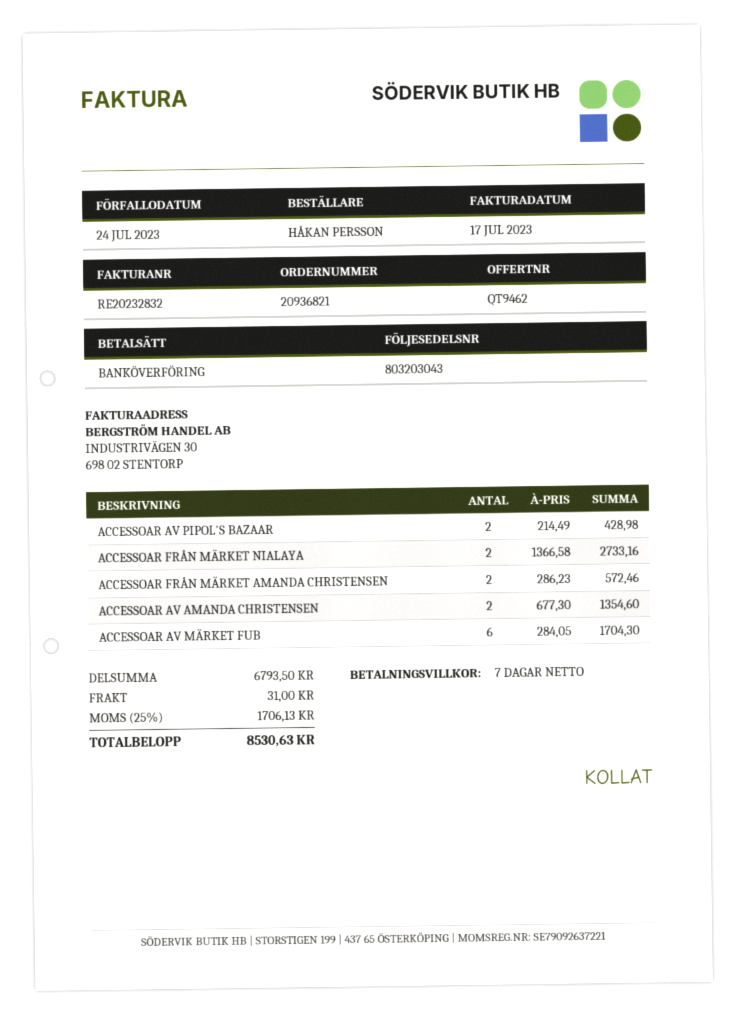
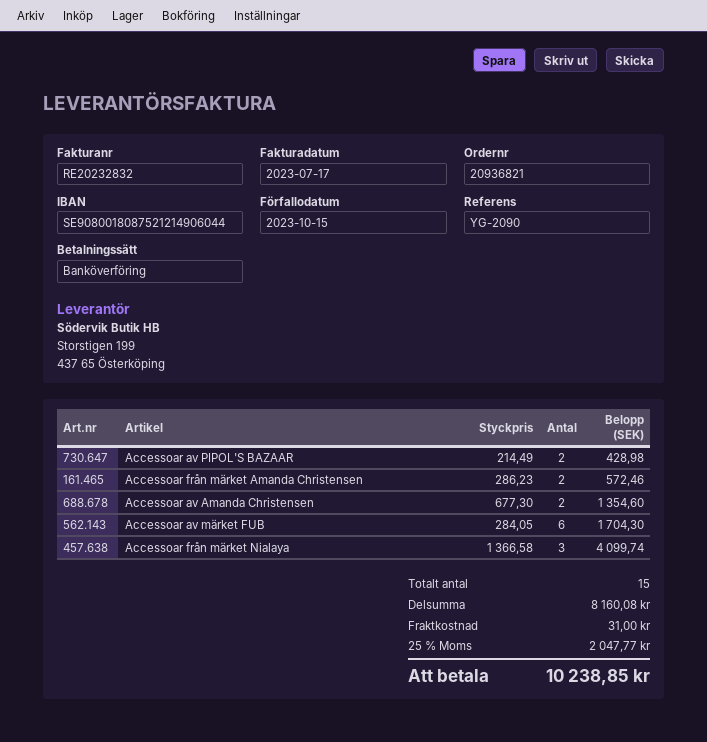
due date: 2023-07-24 -> 2023-10-15
ACCESSOAR FRÅN MÄRKET NIALAYA: 2 x 1366.58 = 2733.16 -> 3 x 1366.58 = 4099.74
subtotal: 6793.50 -> 8160.08
tax: 25% = 1706.13 -> 25% = 2047.77
total: 8530.63 -> 10238.85

